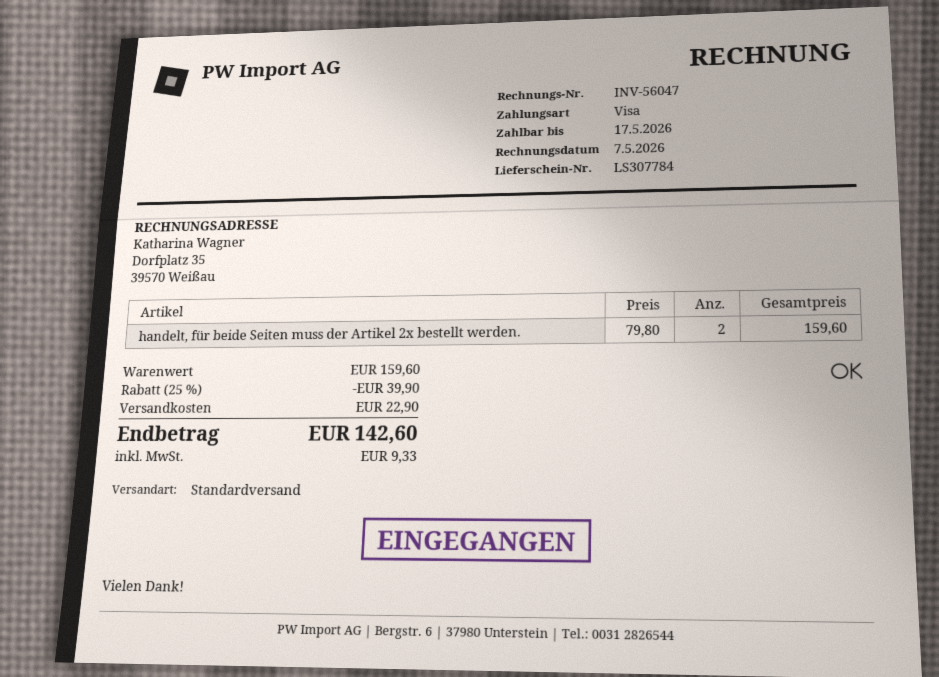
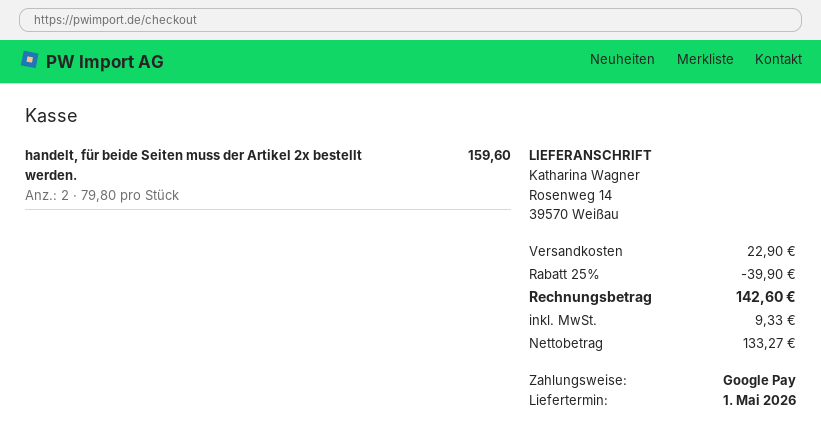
payment method: Visa -> Google Pay

